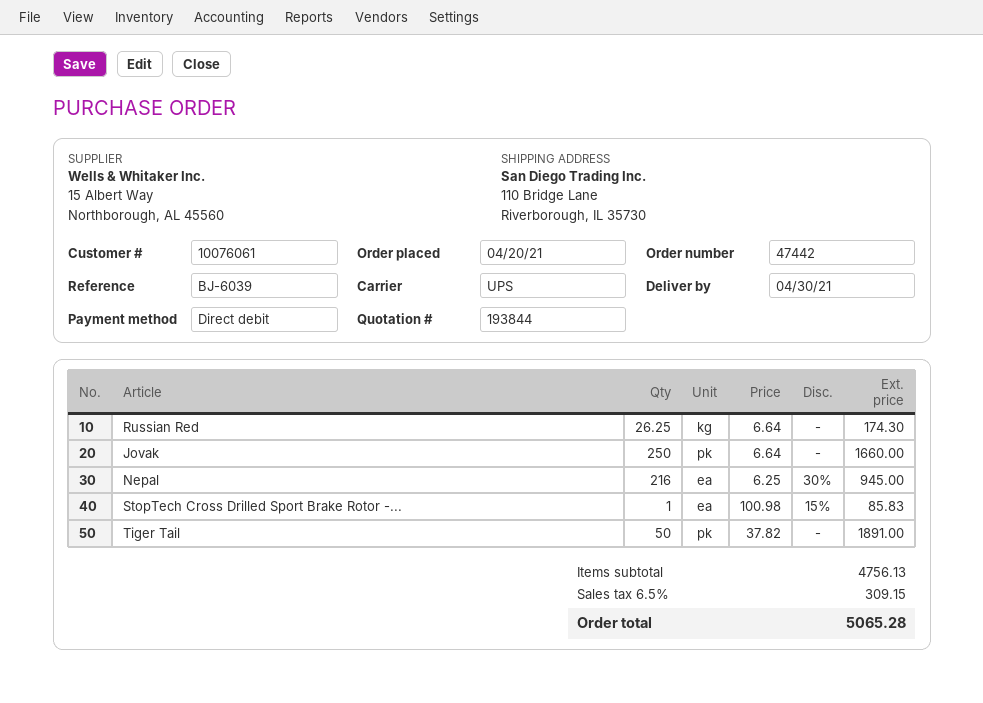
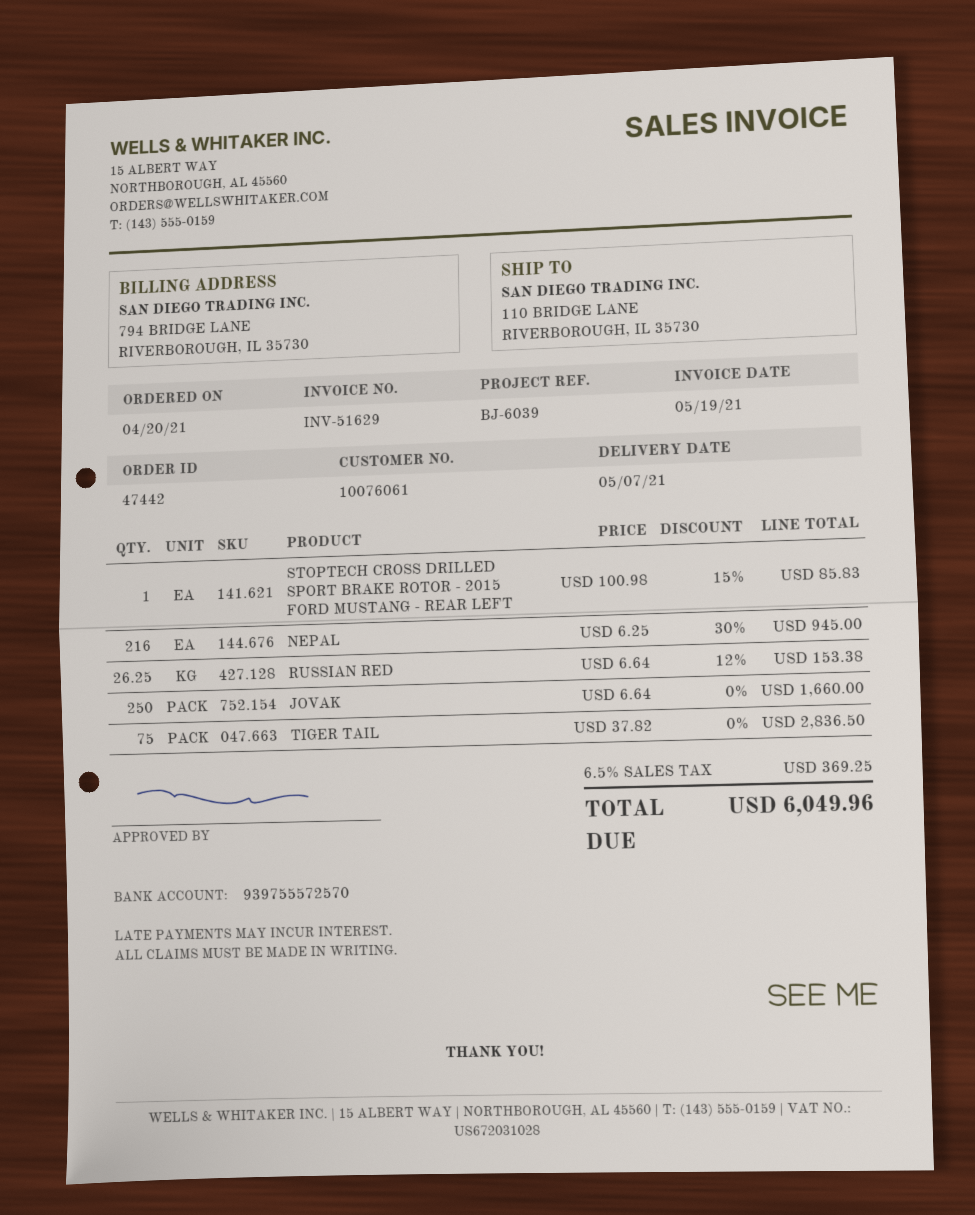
delivery date: 2021-04-30 -> 2021-05-07
Russian Red: 26.25 x 6.64 = 174.30 -> 26.25 x 6.64 - 12% = 153.38
Tiger Tail: 50 x 37.82 = 1891.00 -> 75 x 37.82 = 2836.50
tax: 6.5% = 309.15 -> 6.5% = 369.25
total: 5065.28 -> 6049.96

